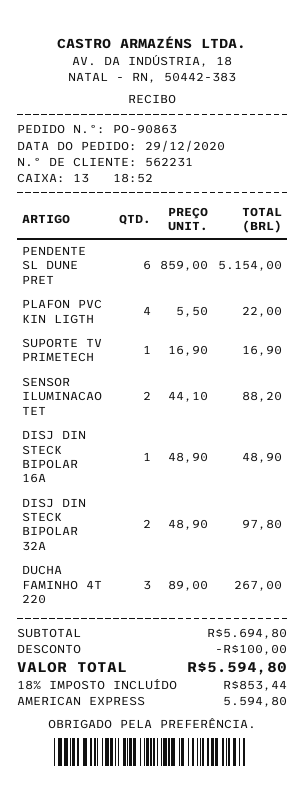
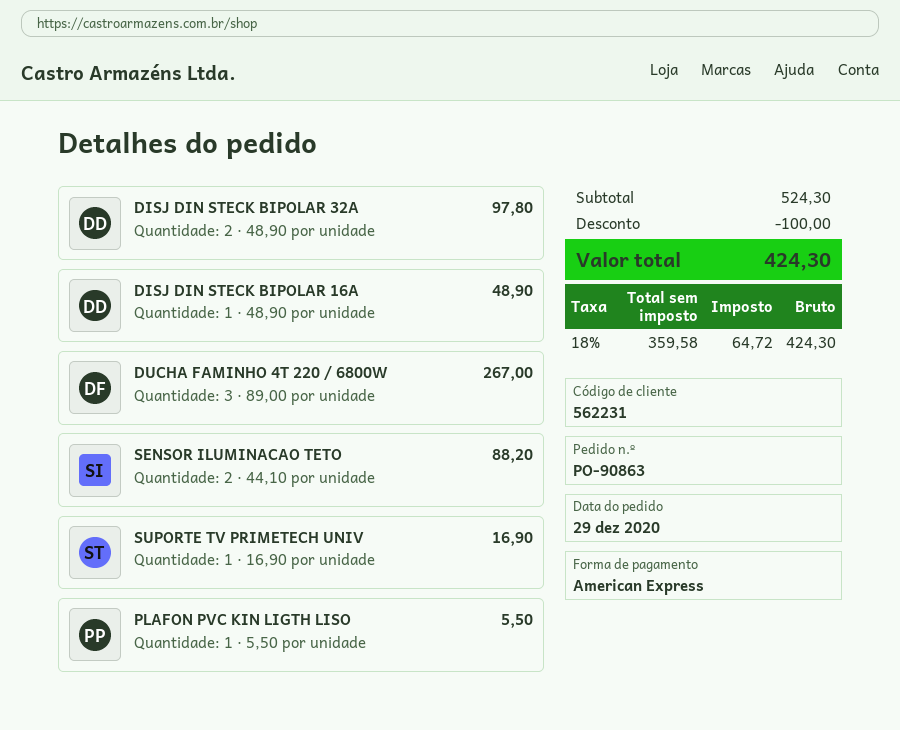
PENDENTE SL DUNE PRET: 6 x 859.00 = 5154.00 -> none
PLAFON PVC KIN LIGTH: 4 x 5.50 = 22.00 -> 1 x 5.50 = 5.50
subtotal: 5694.80 -> 524.30
tax: 18% = 853.44 -> 18% = 64.72
total: 5594.80 -> 424.30

